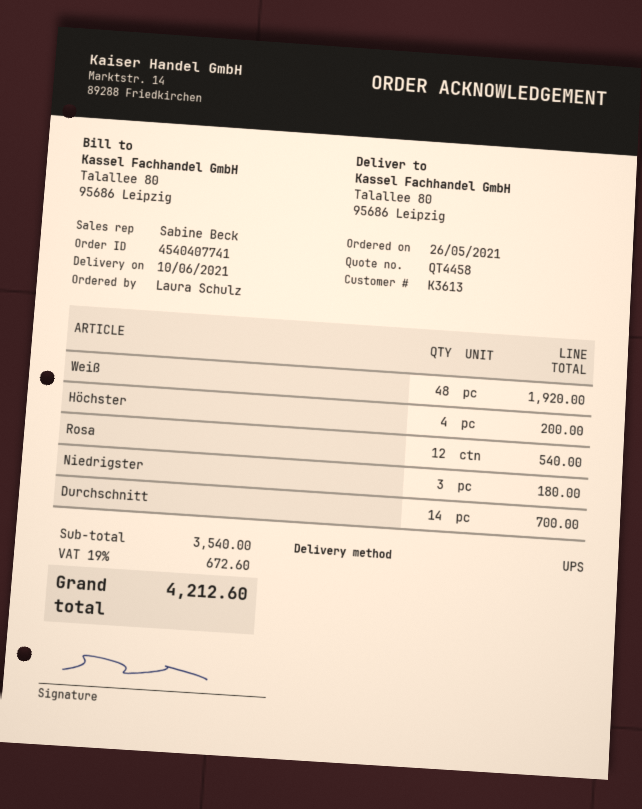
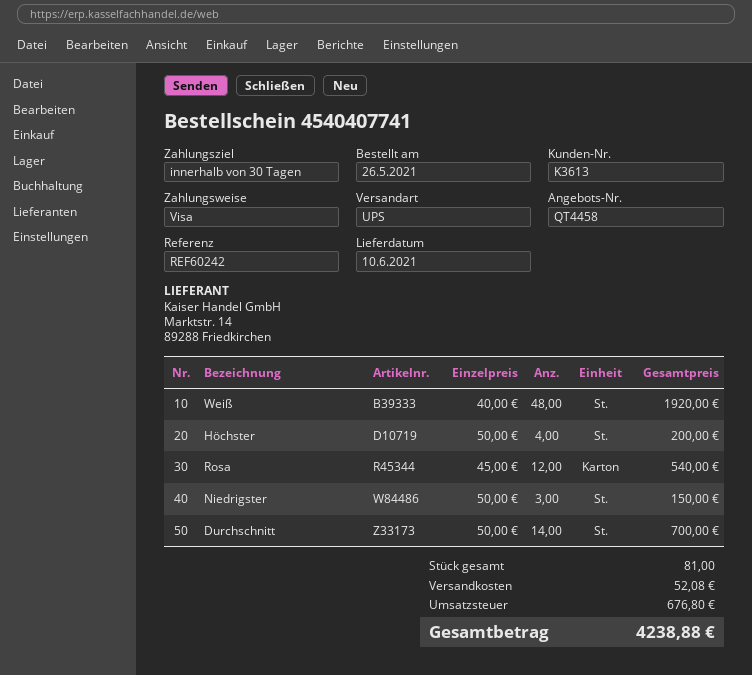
Niedrigster: 3 for 180.00 -> 3 for 150.00
shipping: none -> 52.08
tax: 672.60 -> 676.80
total: 4212.60 -> 4238.88

